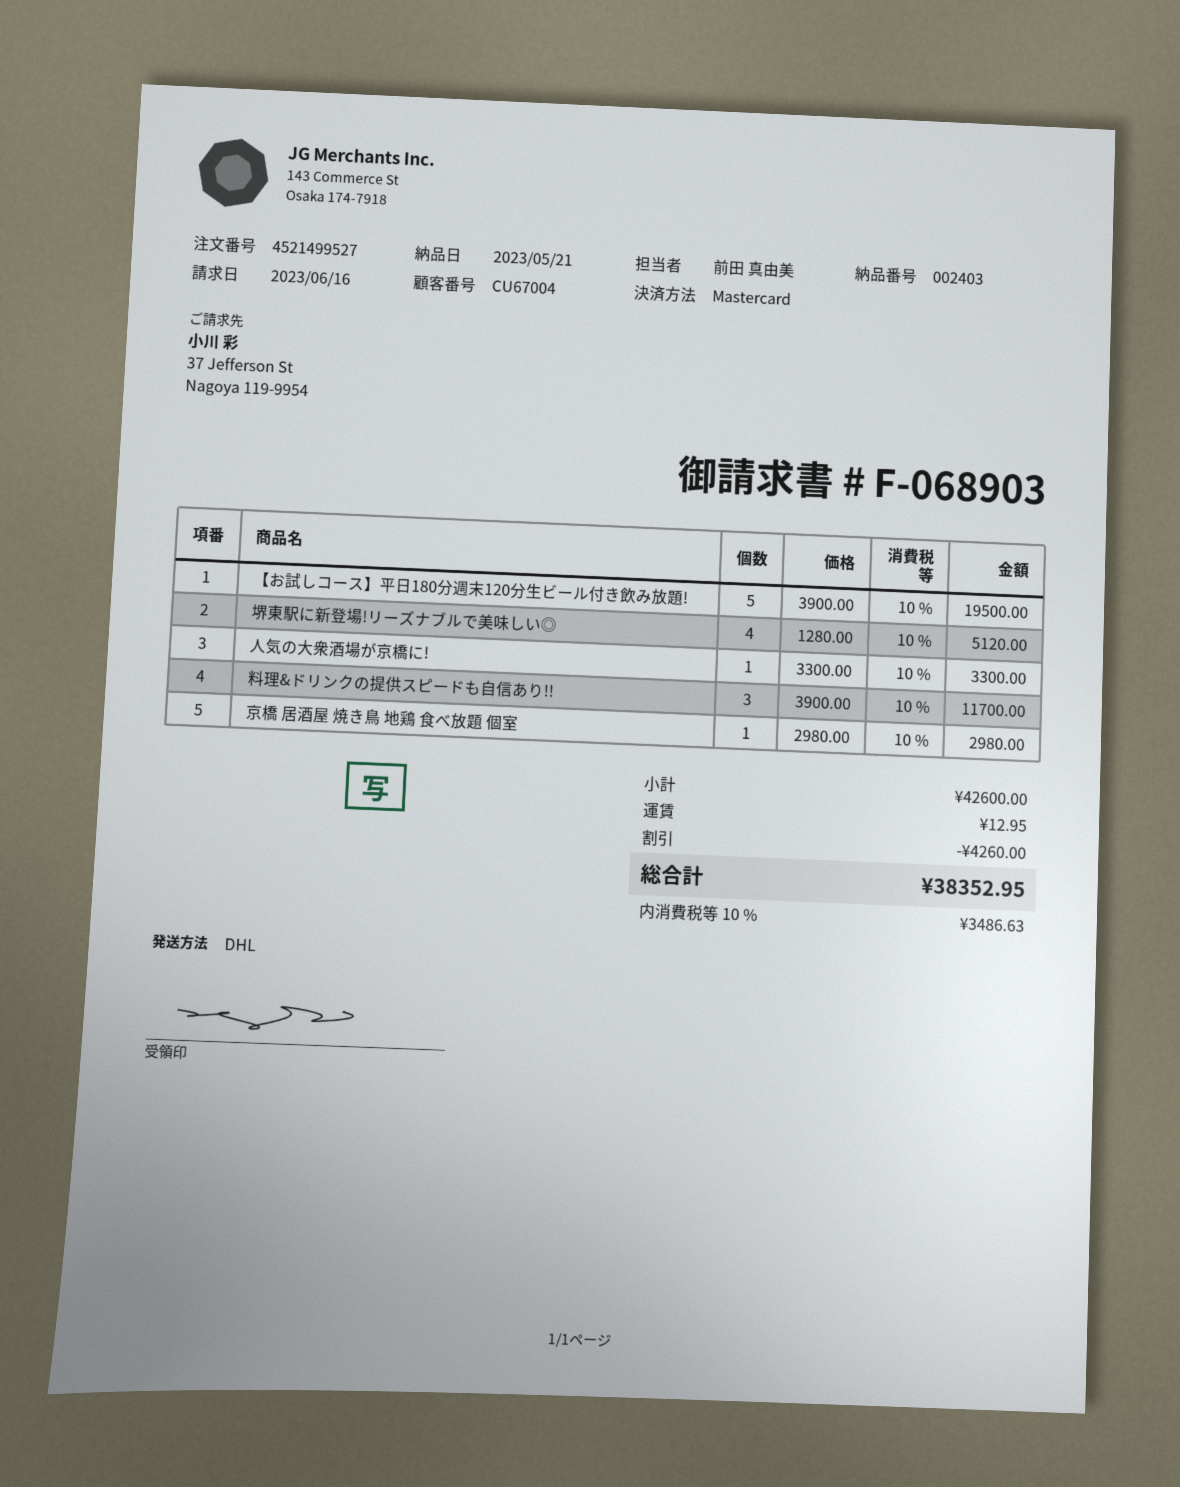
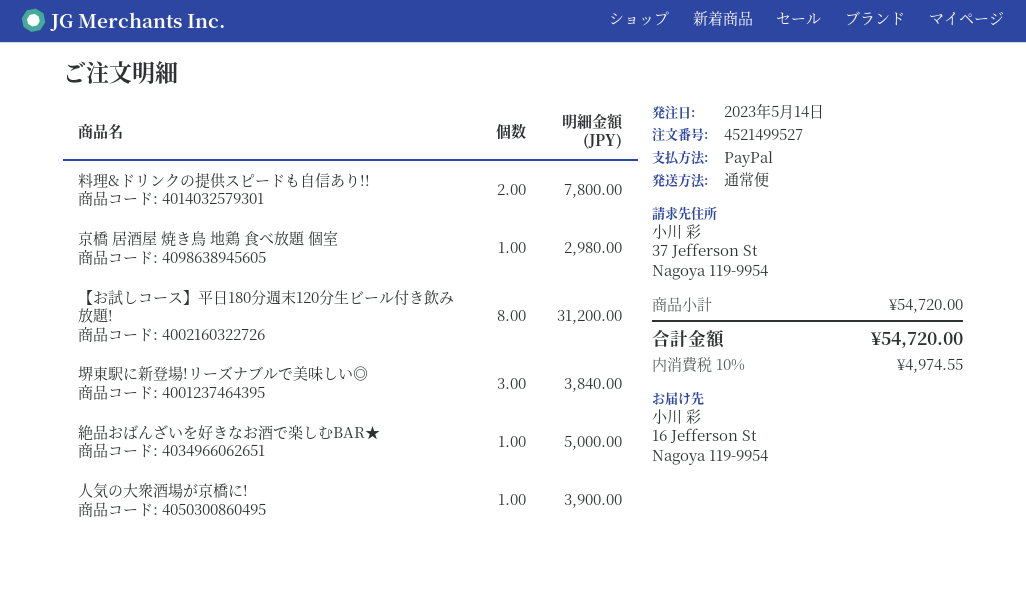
payment method: Mastercard -> PayPal
shipping method: DHL -> standard
【お試しコース】平日180分週末120分生ビール付き飲み放題!: 5 for 19500.00 -> 8 for 31200.00
堺東駅に新登場!リーズナブルで美味しい◎: 4 for 5120.00 -> 3 for 3840.00
人気の大衆酒場が京橋に!: 1 for 3300.00 -> 1 for 3900.00
料理&ドリンクの提供スピードも自信あり!!: 3 for 11700.00 -> 2 for 7800.00
絶品おばんざいを好きなお酒で楽しむBAR★: none -> 1 for 5000.00
subtotal: 42600.00 -> 54720.00
discount: 4260.00 -> none
shipping: 12.95 -> none
tax: 10% = 3486.63 -> 10% = 4974.55
total: 38352.95 -> 54720.00

